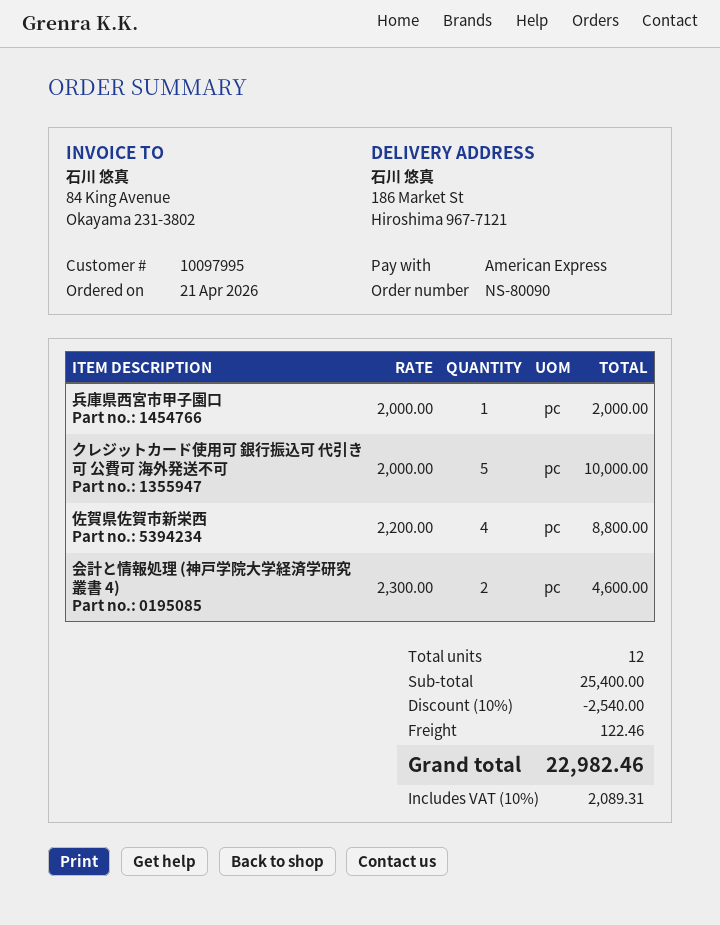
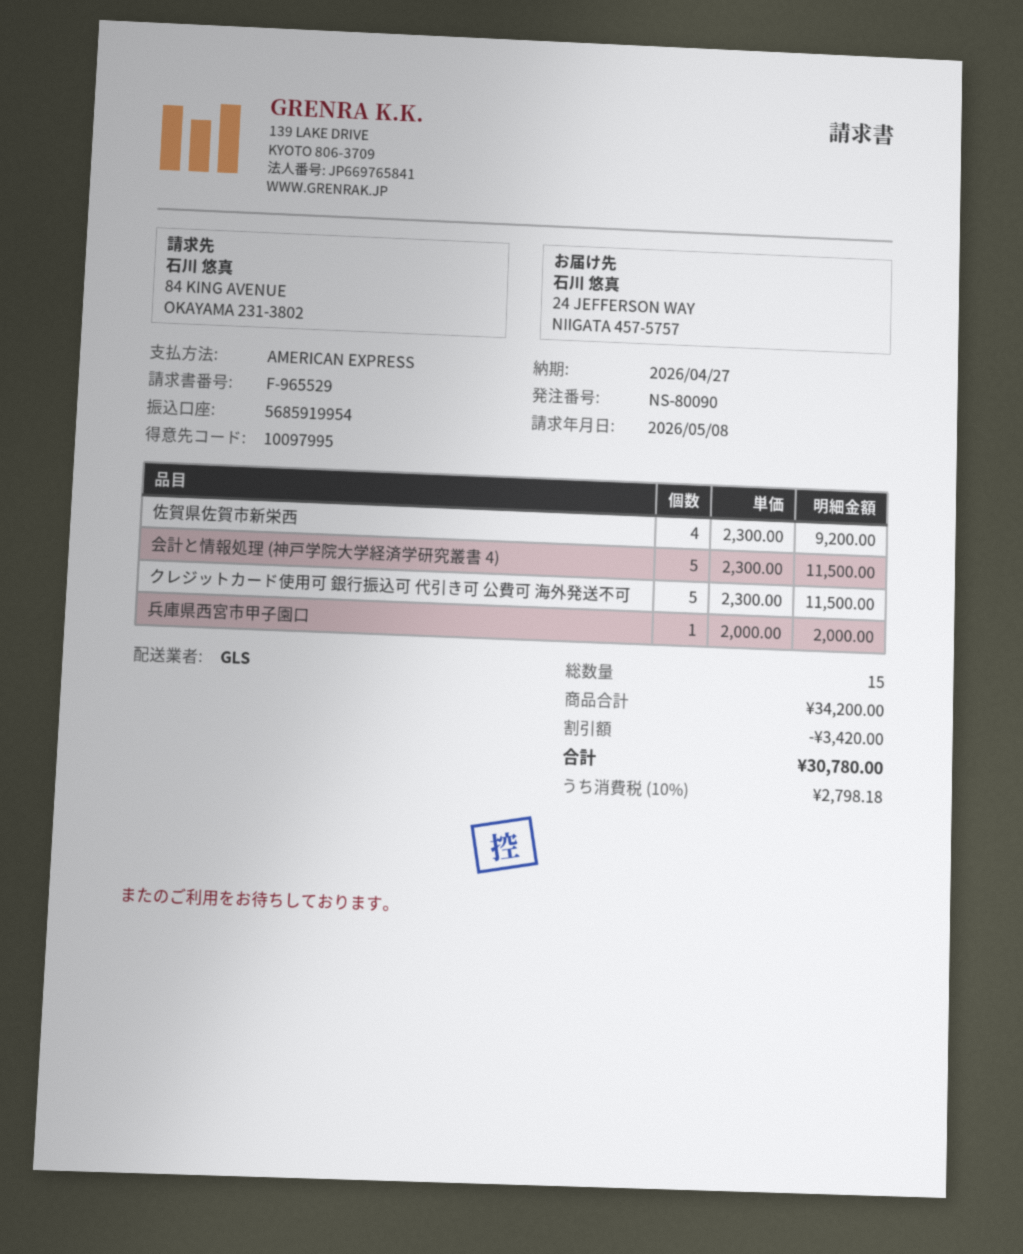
ship to: 186 Market St, Hiroshima 967-7121 -> 24 JEFFERSON WAY, NIIGATA 457-5757
クレジットカード使用可 銀行振込可 代引き可 公費可 海外発送不可: 5 x 2000.00 = 10000.00 -> 5 x 2300.00 = 11500.00
佐賀県佐賀市新栄西: 4 x 2200.00 = 8800.00 -> 4 x 2300.00 = 9200.00
会計と情報処理 (神戸学院大学経済学研究叢書 4): 2 x 2300.00 = 4600.00 -> 5 x 2300.00 = 11500.00
total quantity: 12 -> 15
subtotal: 25400.00 -> 34200.00
discount: 2540.00 -> 3420.00
shipping: 122.46 -> none
tax: 10% = 2089.31 -> 10% = 2798.18
total: 22982.46 -> 30780.00

